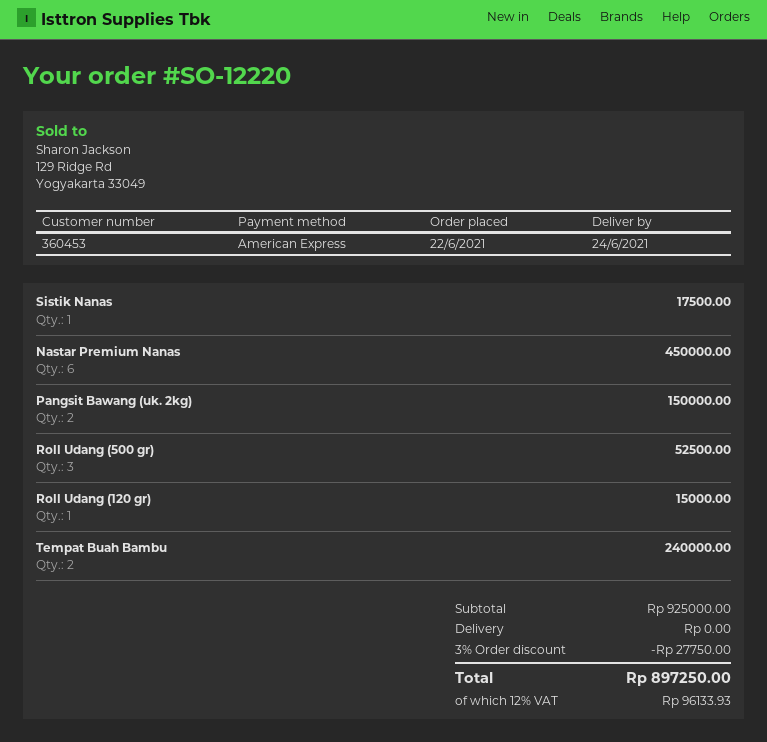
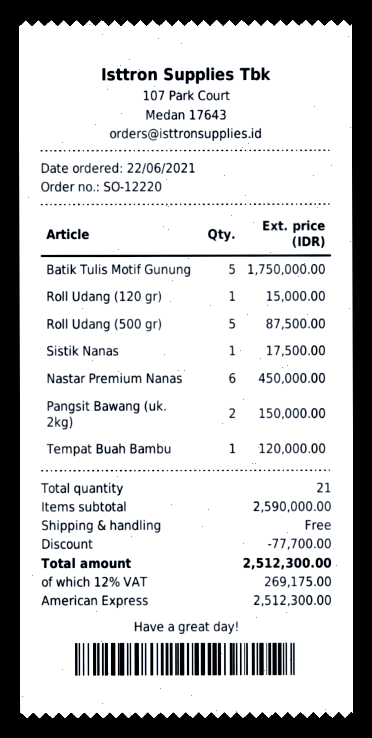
Roll Udang (500 gr): 3 for 52500.00 -> 5 for 87500.00
Tempat Buah Bambu: 2 for 240000.00 -> 1 for 120000.00
Batik Tulis Motif Gunung: none -> 5 for 1750000.00
subtotal: 925000.00 -> 2590000.00
discount: 27750.00 -> 77700.00
tax: 12% = 96133.93 -> 12% = 269175.00
total: 897250.00 -> 2512300.00

